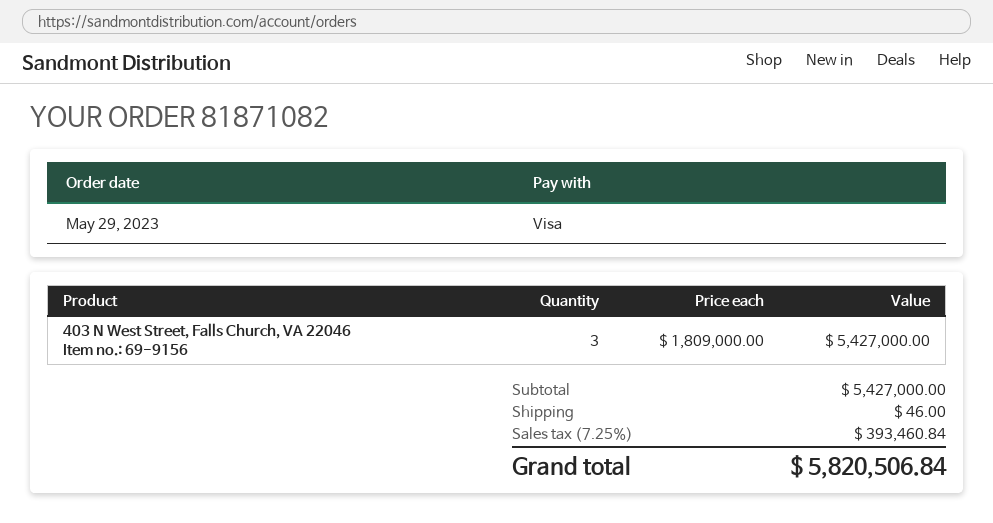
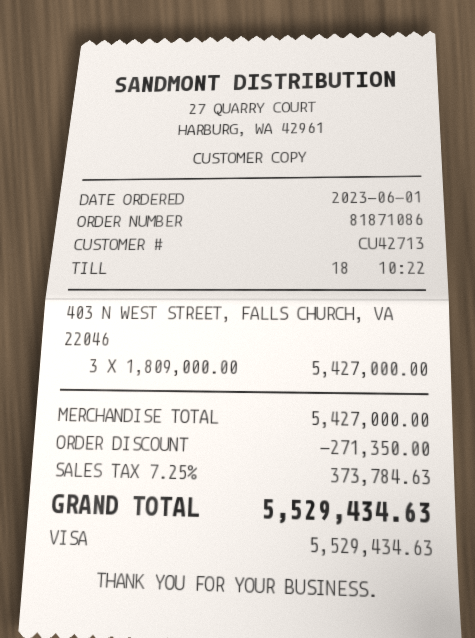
order number: 81871082 -> 81871086
order date: 2023-05-29 -> 2023-06-01
discount: none -> 271350.00
shipping: 46.00 -> none
tax: 7.25% = 393460.84 -> 7.25% = 373784.63
total: 5820506.84 -> 5529434.63

